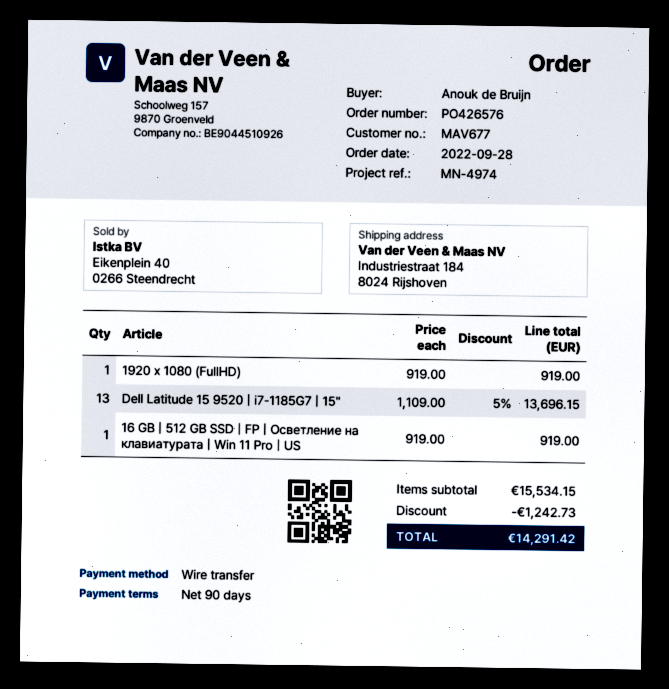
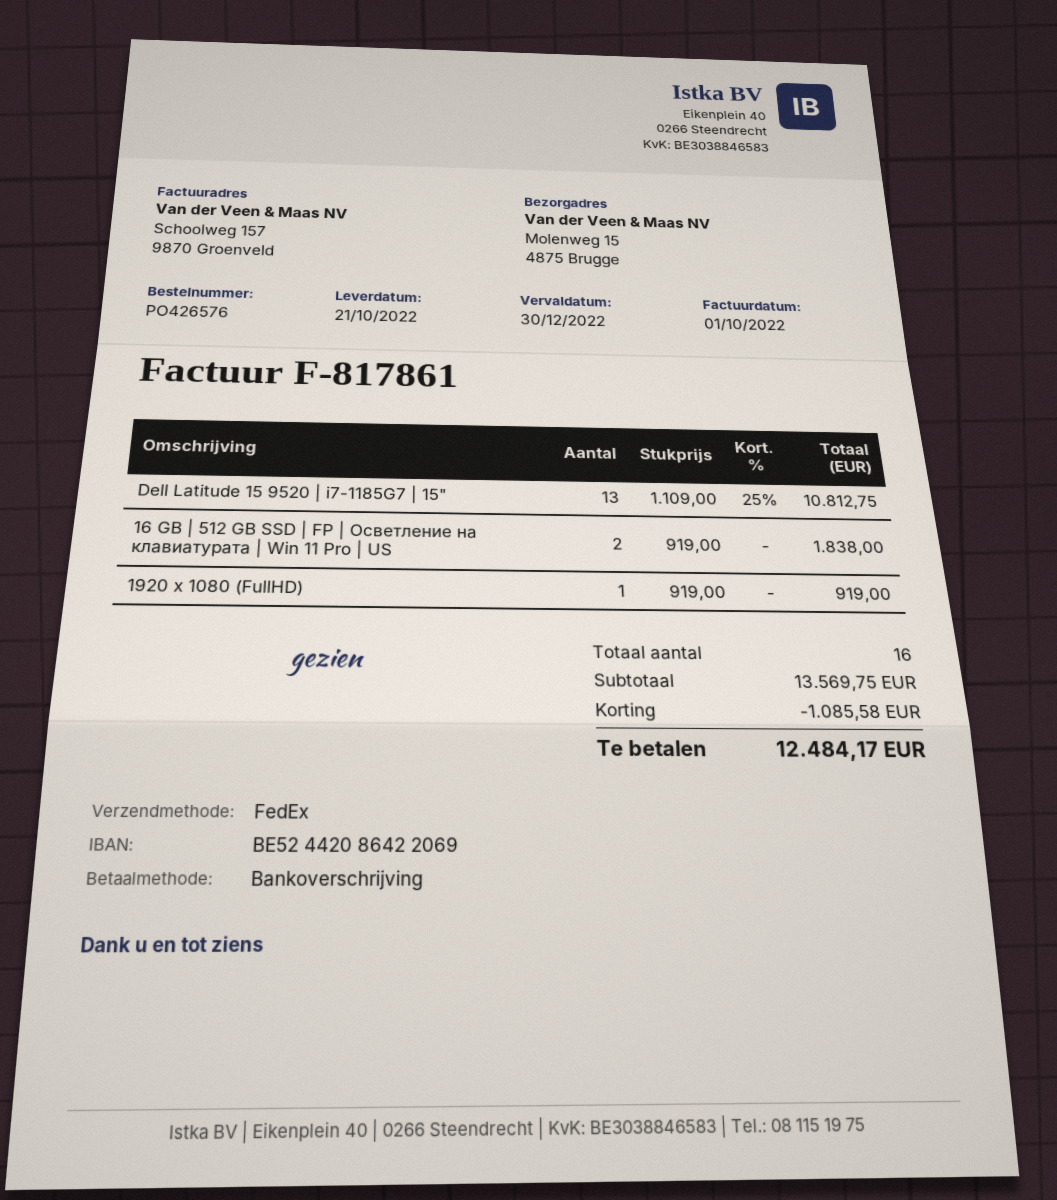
ship to: Industriestraat 184, 8024 Rijshoven -> Molenweg 15, 4875 Brugge
Dell Latitude 15 9520 | i7-1185G7 | 15": 13 x 1109.00 - 5% = 13696.15 -> 13 x 1109.00 - 25% = 10812.75
16 GB | 512 GB SSD | FP | Осветление на клавиатурата | Win 11 Pro | US: 1 x 919.00 = 919.00 -> 2 x 919.00 = 1838.00
subtotal: 15534.15 -> 13569.75
discount: 1242.73 -> 1085.58
total: 14291.42 -> 12484.17

